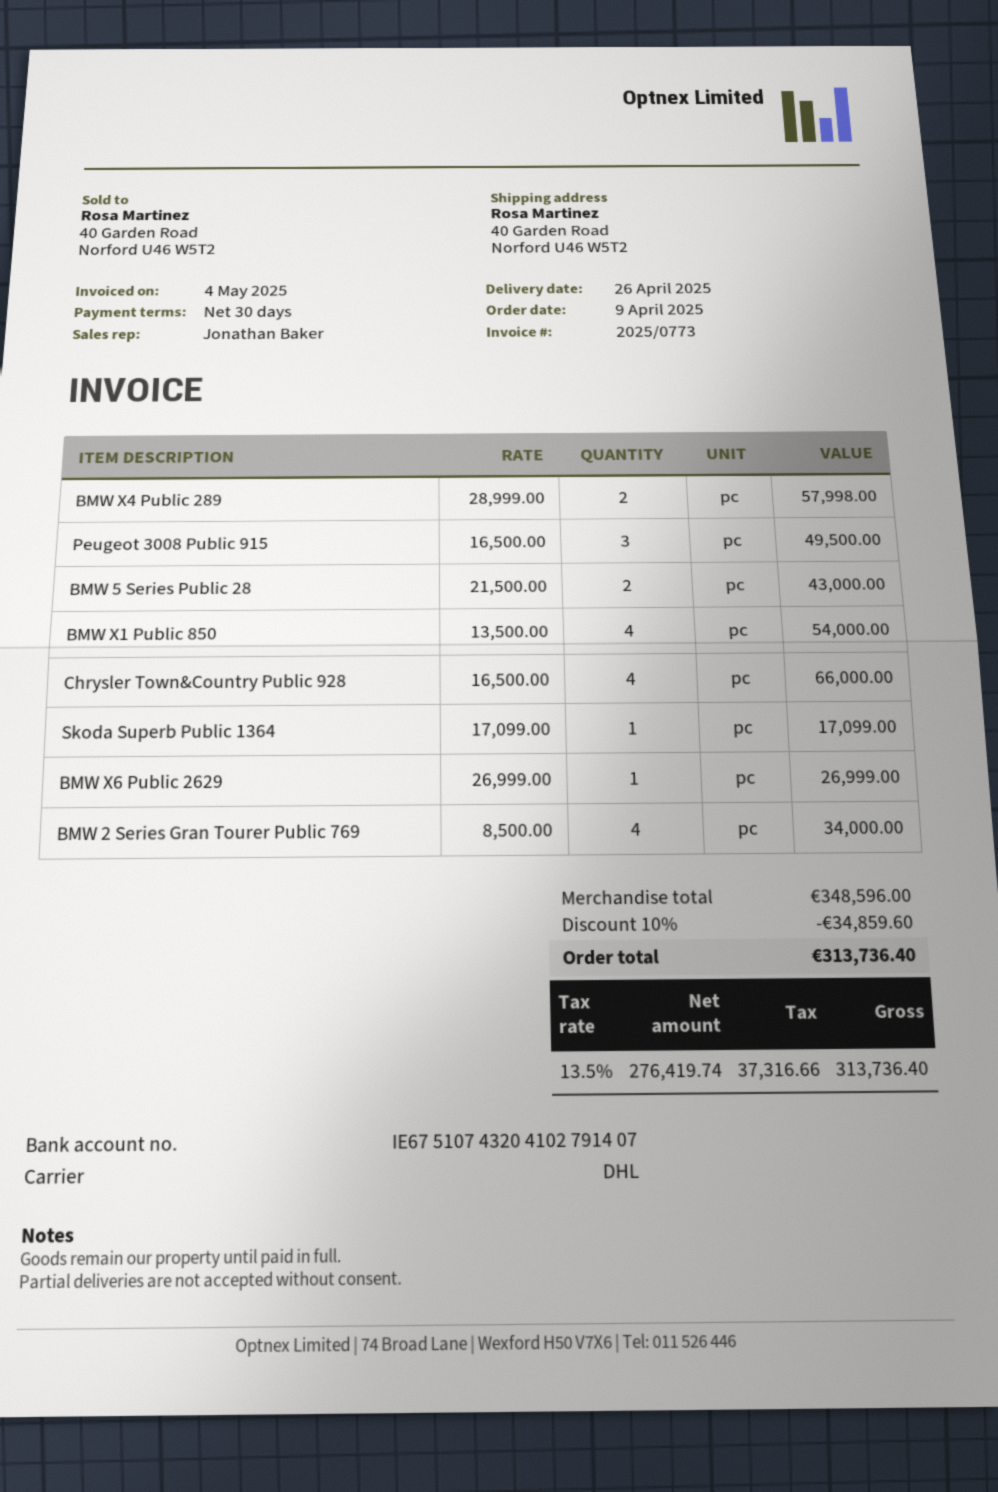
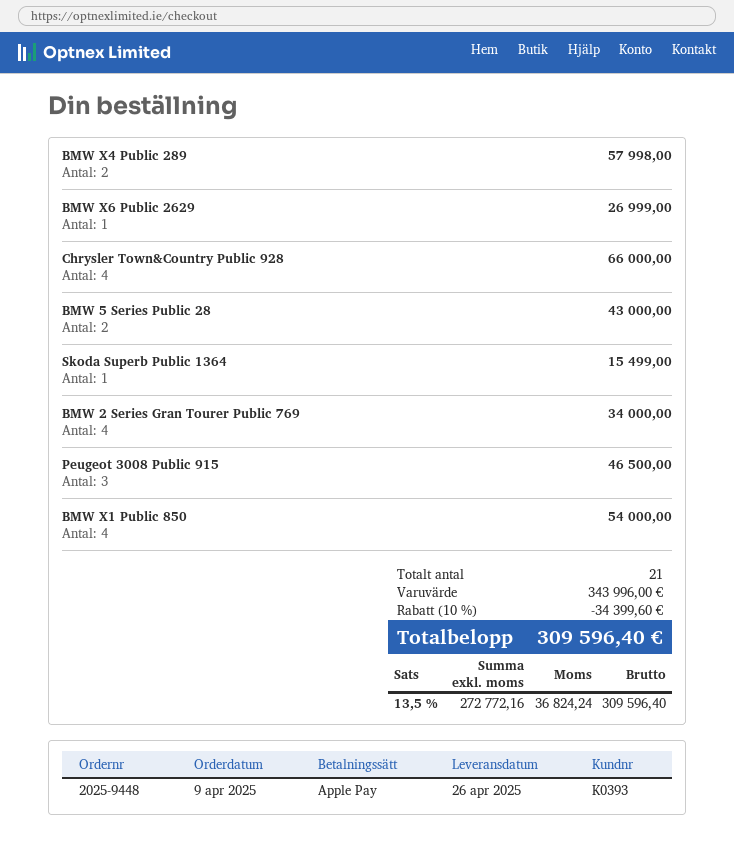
Peugeot 3008 Public 915: 3 for 49500.00 -> 3 for 46500.00
Skoda Superb Public 1364: 1 for 17099.00 -> 1 for 15499.00
subtotal: 348596.00 -> 343996.00
discount: 10% = 34859.60 -> 10% = 34399.60
net: 276419.74 -> 272772.16
tax: 13.5% = 37316.66 -> 13.5% = 36824.24
total: 313736.40 -> 309596.40

